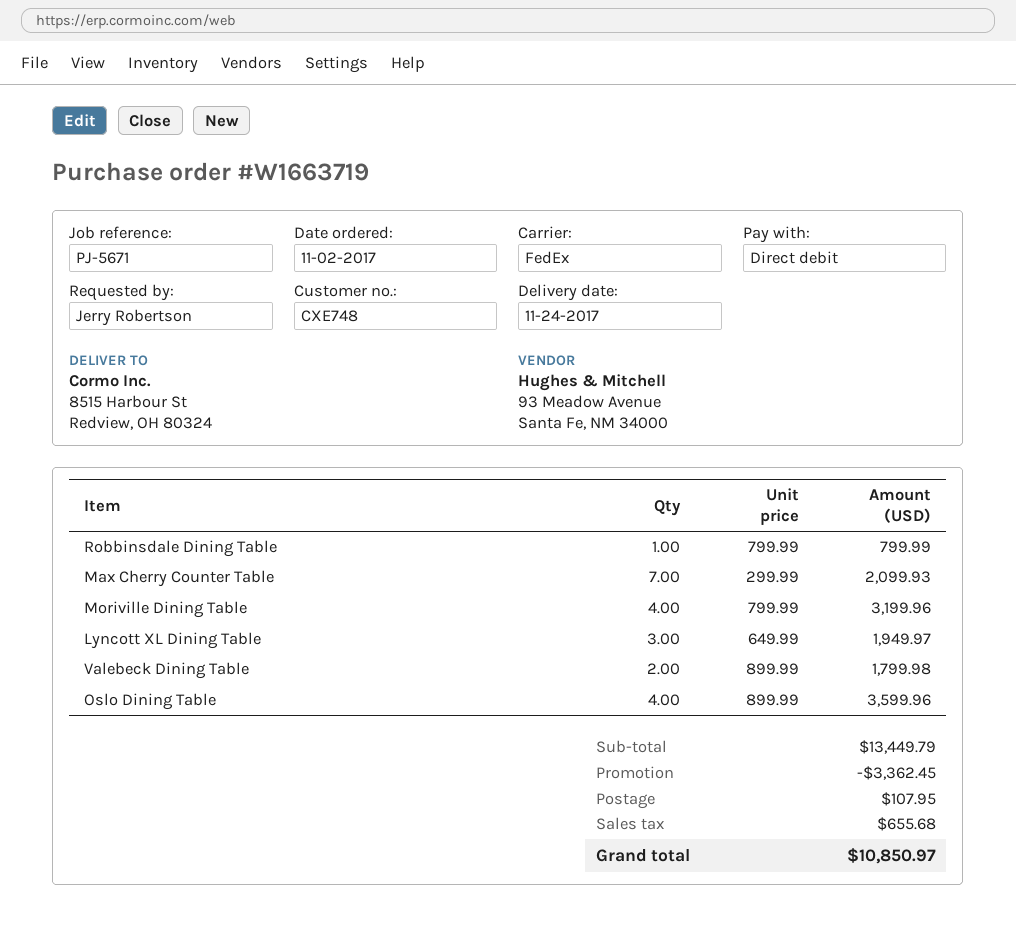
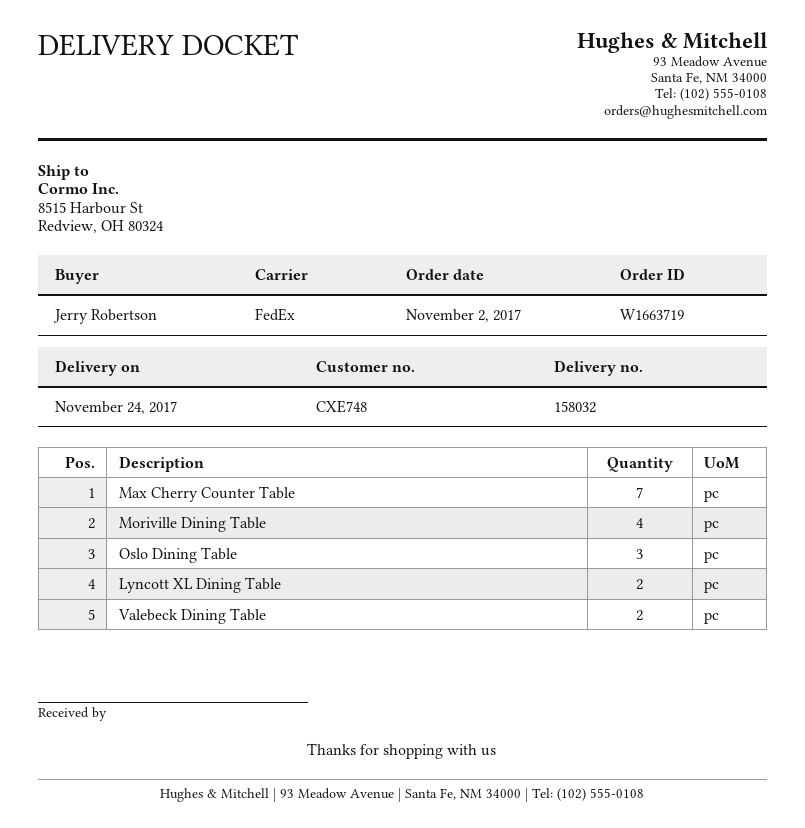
Robbinsdale Dining Table: 1 -> none
Lyncott XL Dining Table: 3 -> 2
Oslo Dining Table: 4 -> 3

